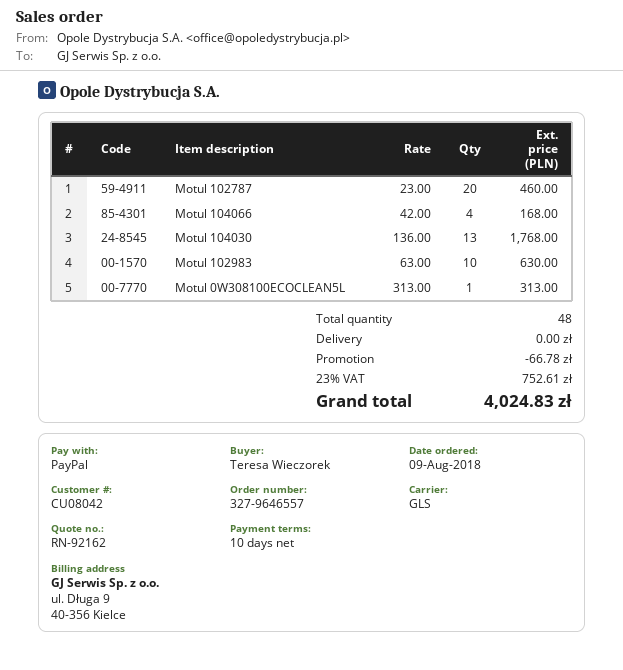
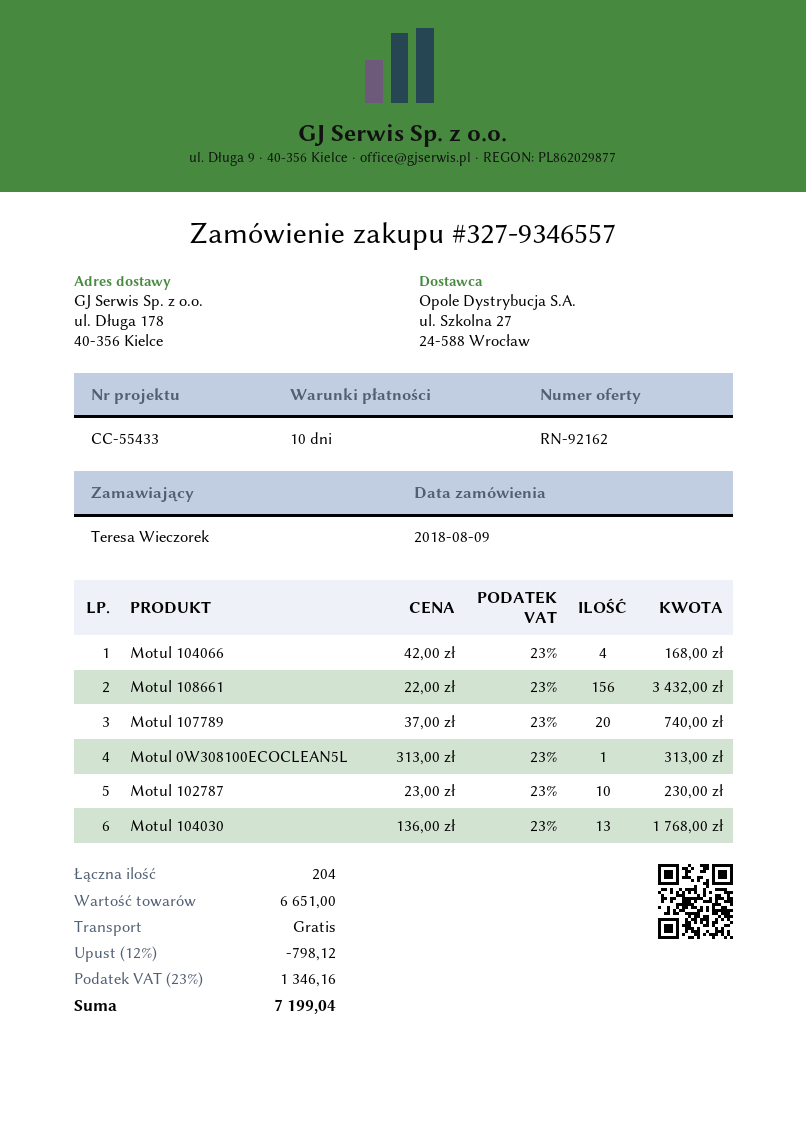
order number: 327-9646557 -> 327-9346557
Motul 102787: 20 x 23.00 = 460.00 -> 10 x 23.00 = 230.00
Motul 102983: 10 x 63.00 = 630.00 -> none
Motul 108661: none -> 156 x 22.00 = 3432.00
Motul 107789: none -> 20 x 37.00 = 740.00
total quantity: 48 -> 204
discount: 66.78 -> 798.12
tax: 23% = 752.61 -> 23% = 1346.16
total: 4024.83 -> 7199.04

